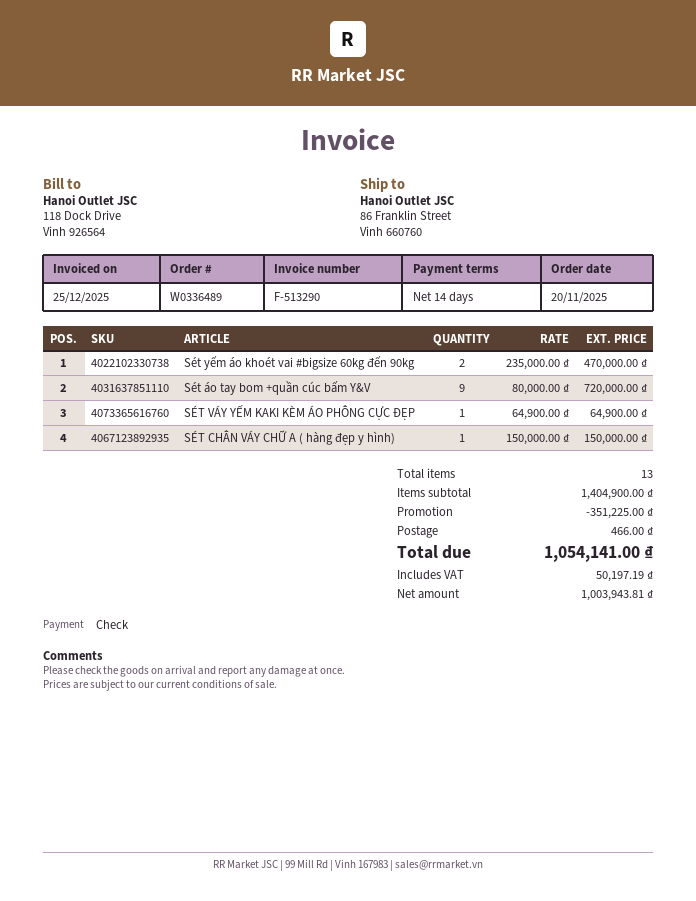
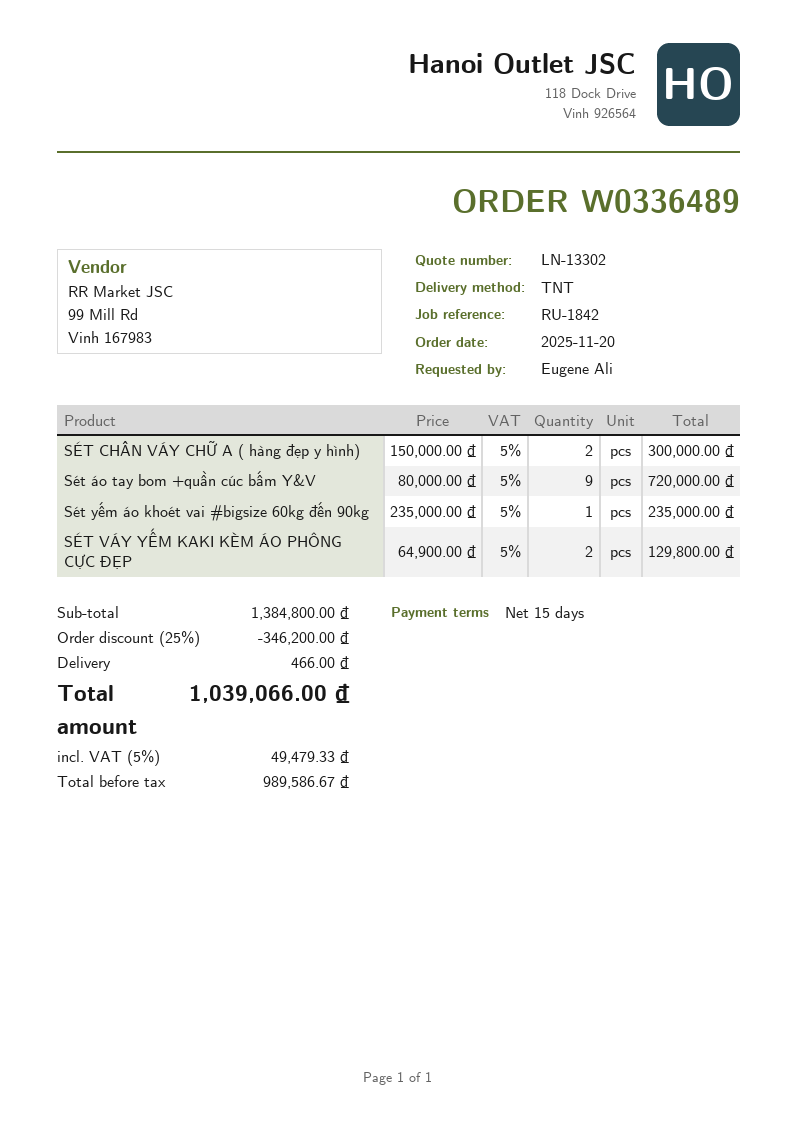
payment terms: 14 days -> 15 days
Sét yếm áo khoét vai #bigsize 60kg đến 90kg: 2 x 235000.00 = 470000.00 -> 1 x 235000.00 = 235000.00
SÉT VÁY YẾM KAKI KÈM ÁO PHÔNG CỰC ĐẸP: 1 x 64900.00 = 64900.00 -> 2 x 64900.00 = 129800.00
SÉT CHÂN VÁY CHỮ A ( hàng đẹp y hình): 1 x 150000.00 = 150000.00 -> 2 x 150000.00 = 300000.00
subtotal: 1404900.00 -> 1384800.00
discount: 351225.00 -> 346200.00
net: 1003943.81 -> 989586.67
tax: 50197.19 -> 49479.33
total: 1054141.00 -> 1039066.00

